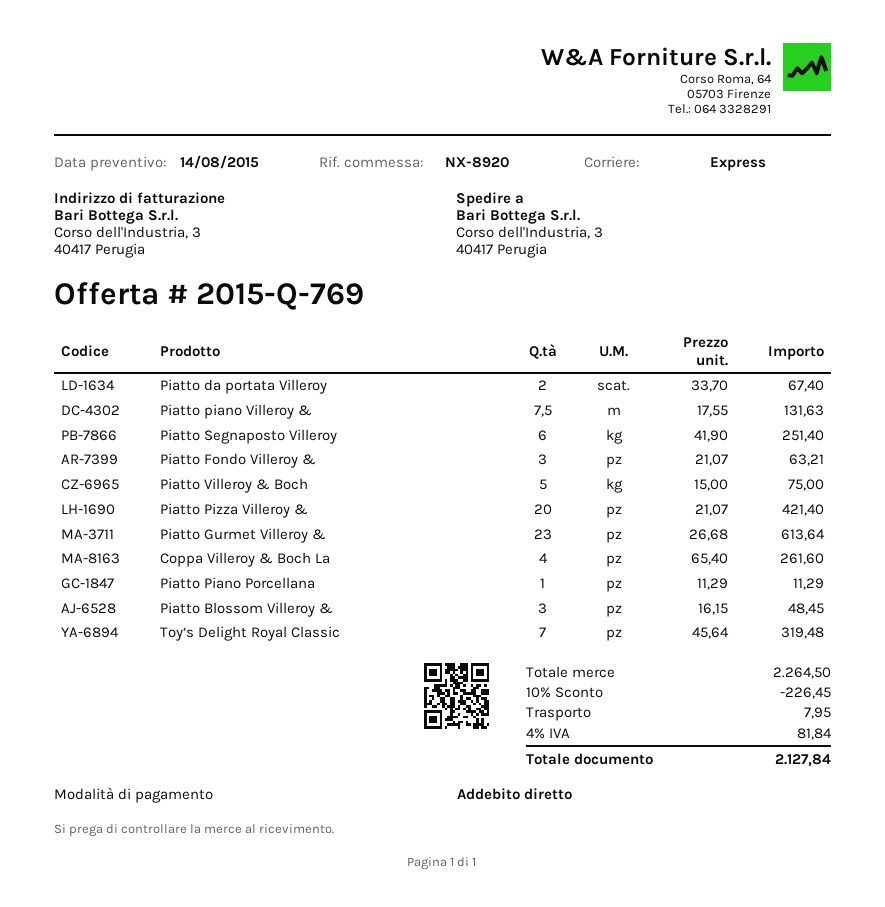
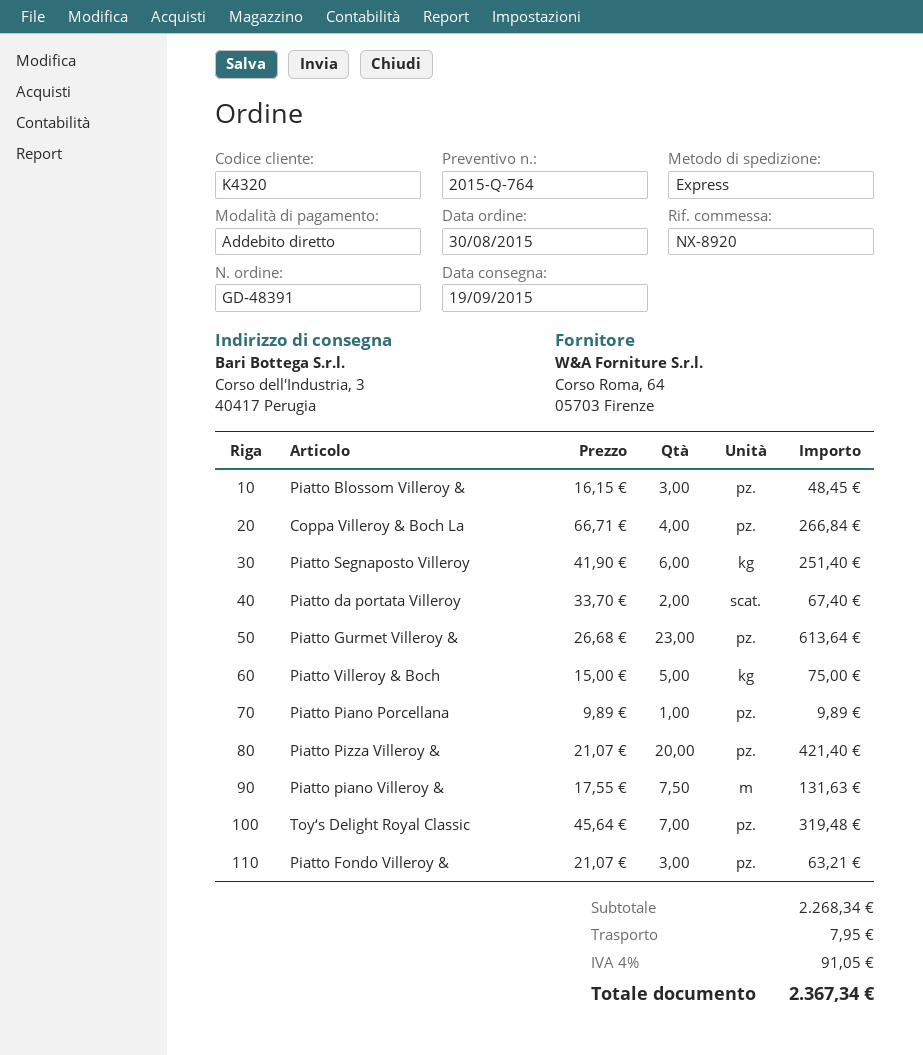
quote number: 2015-Q-769 -> 2015-Q-764
Coppa Villeroy & Boch La: 4 x 65.40 = 261.60 -> 4 x 66.71 = 266.84
Piatto Piano Porcellana: 1 x 11.29 = 11.29 -> 1 x 9.89 = 9.89
subtotal: 2264.50 -> 2268.34
discount: 10% = 226.45 -> none
tax: 4% = 81.84 -> 4% = 91.05
total: 2127.84 -> 2367.34

